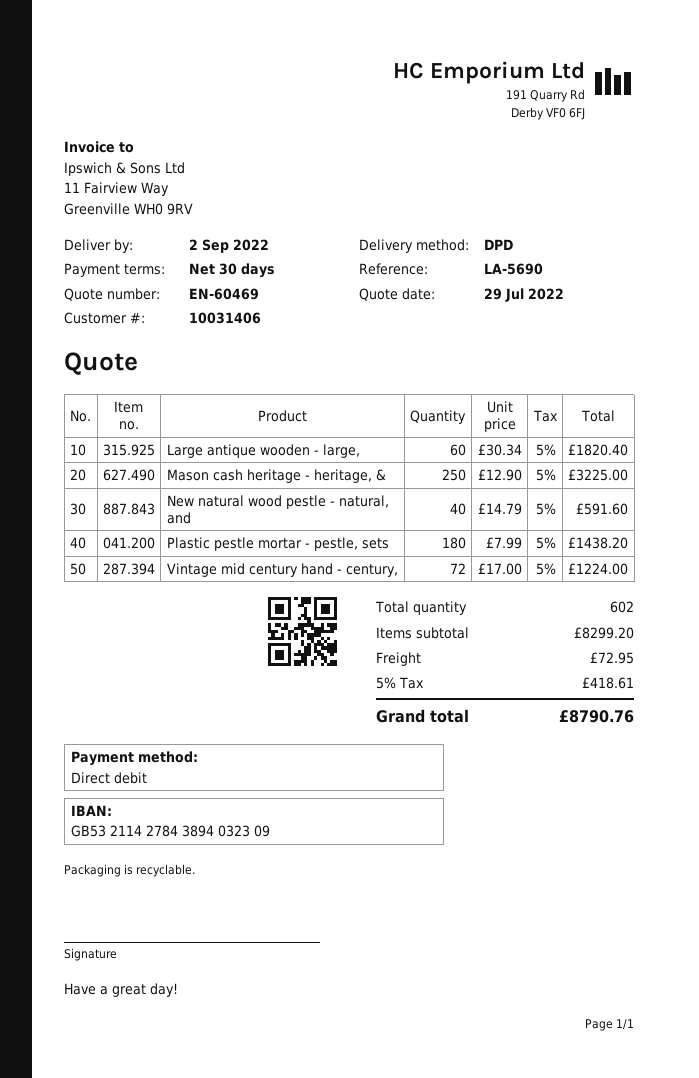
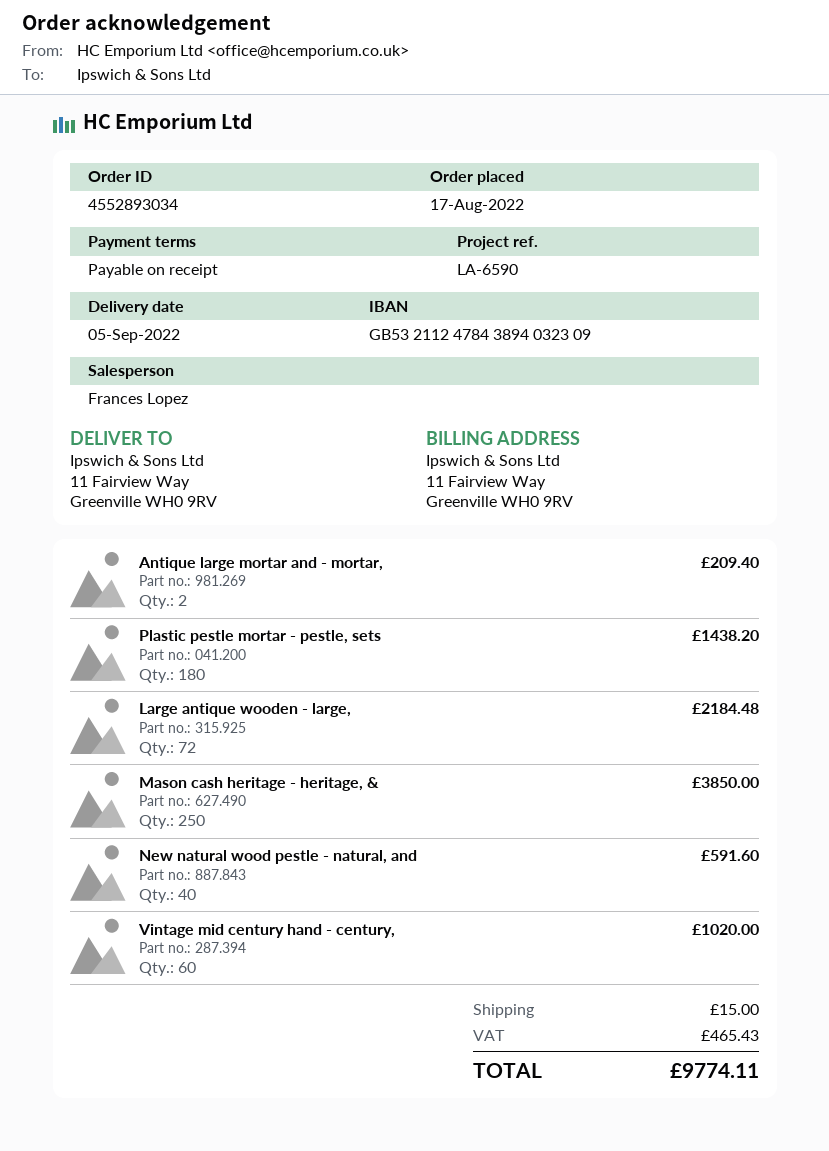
delivery date: 2022-09-02 -> 2022-09-05
payment terms: 30 days -> on receipt
reference: LA-5690 -> LA-6590
bank account: GB53211427843894032309 -> GB53211247843894032309
Large antique wooden - large,: 60 for 1820.40 -> 72 for 2184.48
Mason cash heritage - heritage, &: 250 for 3225.00 -> 250 for 3850.00
Vintage mid century hand - century,: 72 for 1224.00 -> 60 for 1020.00
Antique large mortar and - mortar,: none -> 2 for 209.40
shipping: 72.95 -> 15.00
tax: 418.61 -> 465.43
total: 8790.76 -> 9774.11

